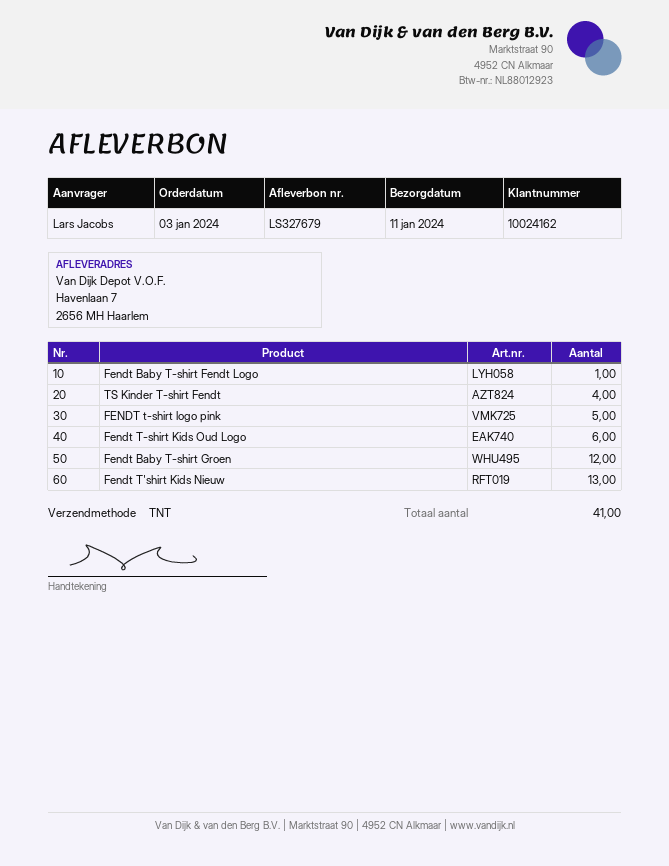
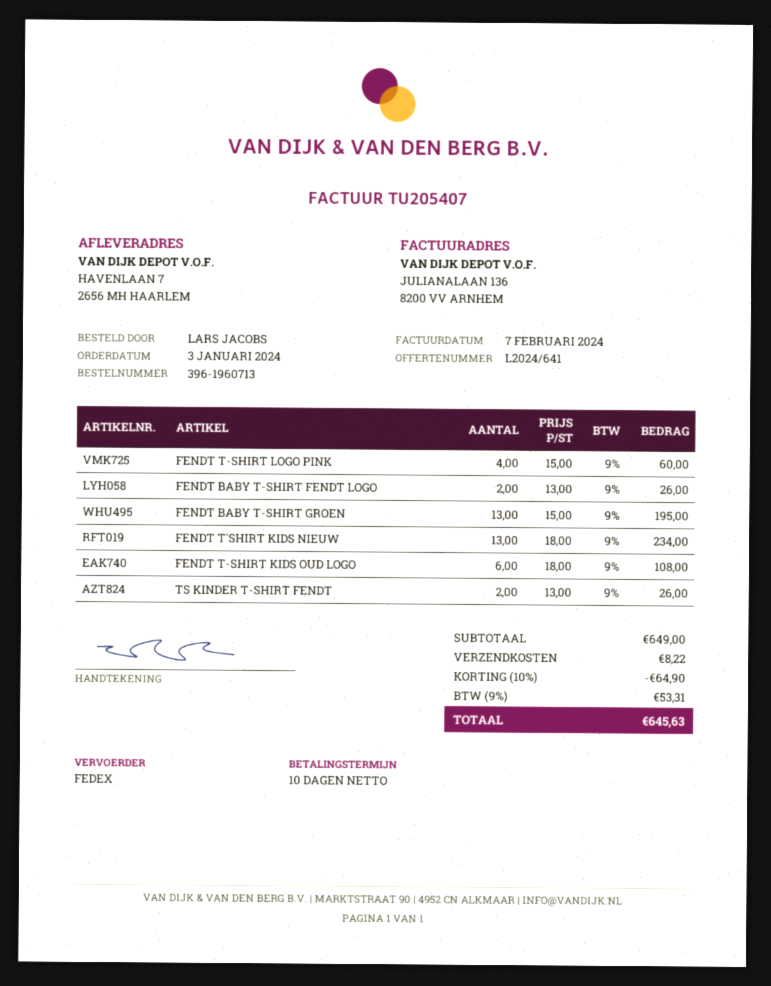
shipping method: TNT -> FedEx
Fendt Baby T-shirt Fendt Logo: 1 -> 2
TS Kinder T-shirt Fendt: 4 -> 2
FENDT t-shirt logo pink: 5 -> 4
Fendt Baby T-shirt Groen: 12 -> 13

